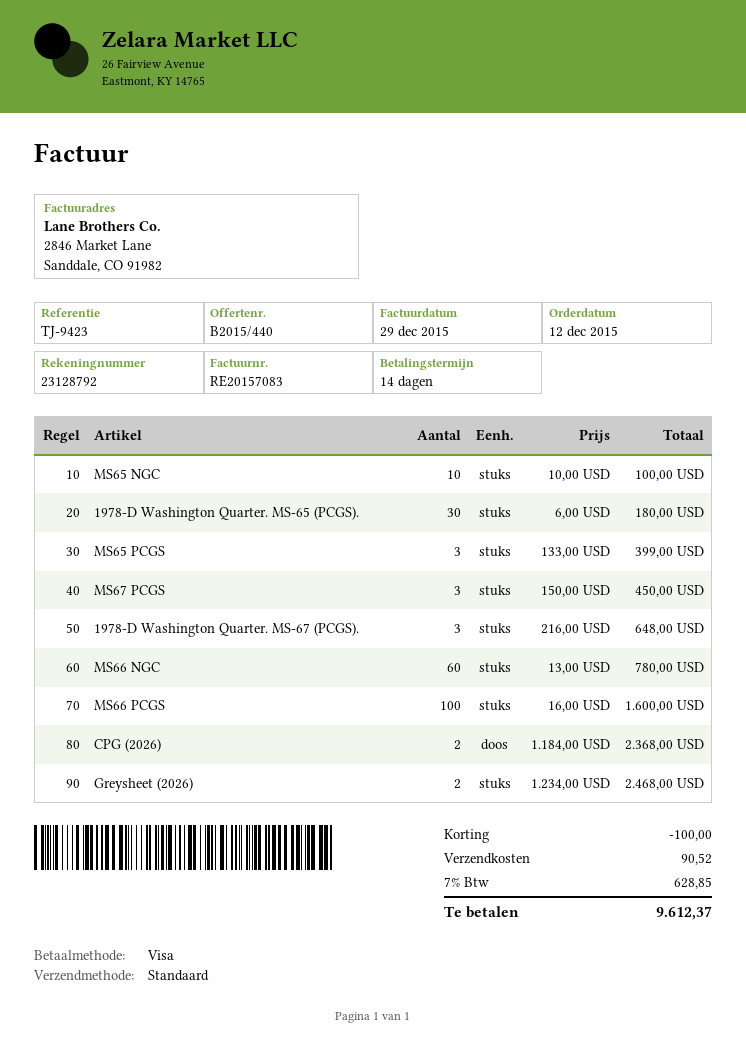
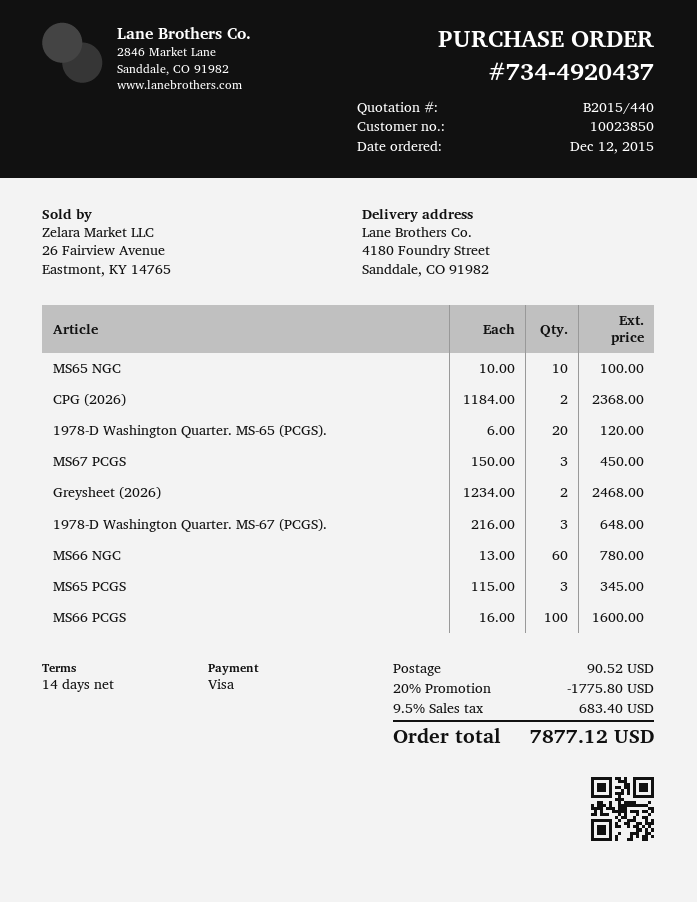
1978-D Washington Quarter. MS-65 (PCGS).: 30 x 6.00 = 180.00 -> 20 x 6.00 = 120.00
MS65 PCGS: 3 x 133.00 = 399.00 -> 3 x 115.00 = 345.00
discount: 100.00 -> 1775.80
tax: 7% = 628.85 -> 9.5% = 683.40
total: 9612.37 -> 7877.12

